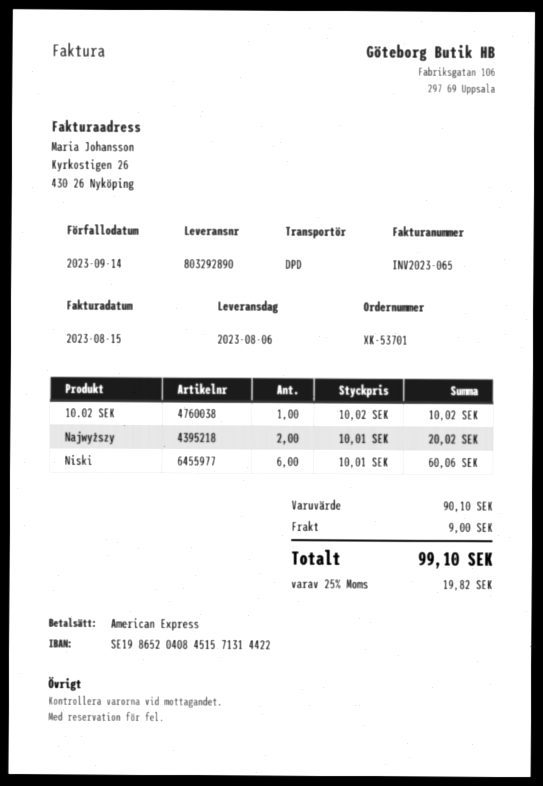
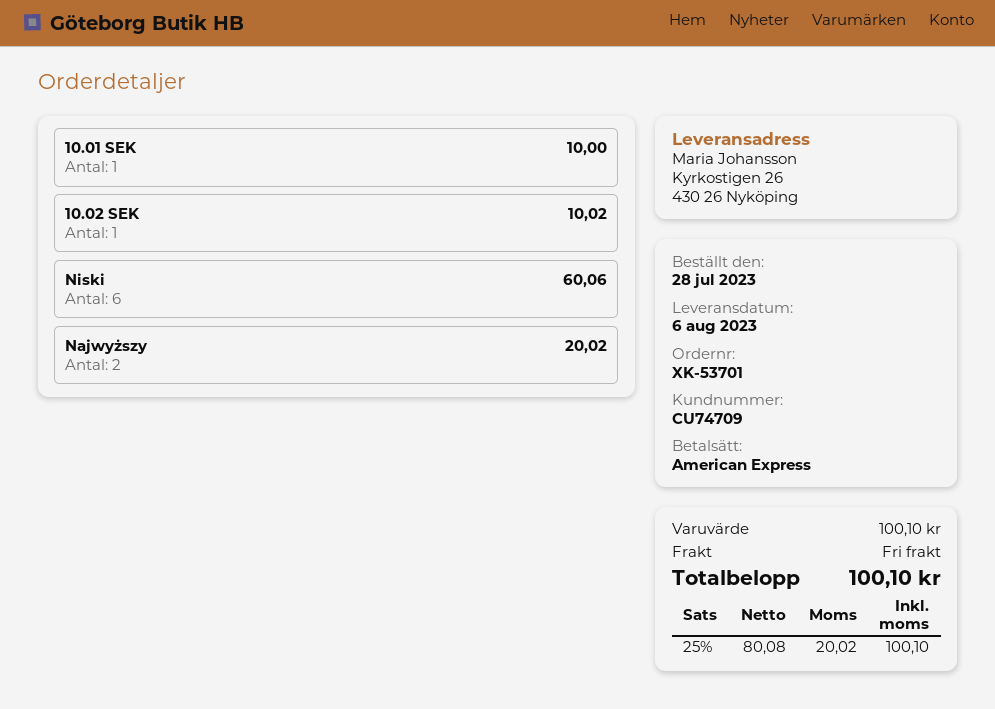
10.01 SEK: none -> 1 for 10.00
subtotal: 90.10 -> 100.10
shipping: 9.00 -> 0.00
tax: 25% = 19.82 -> 25% = 20.02
total: 99.10 -> 100.10

